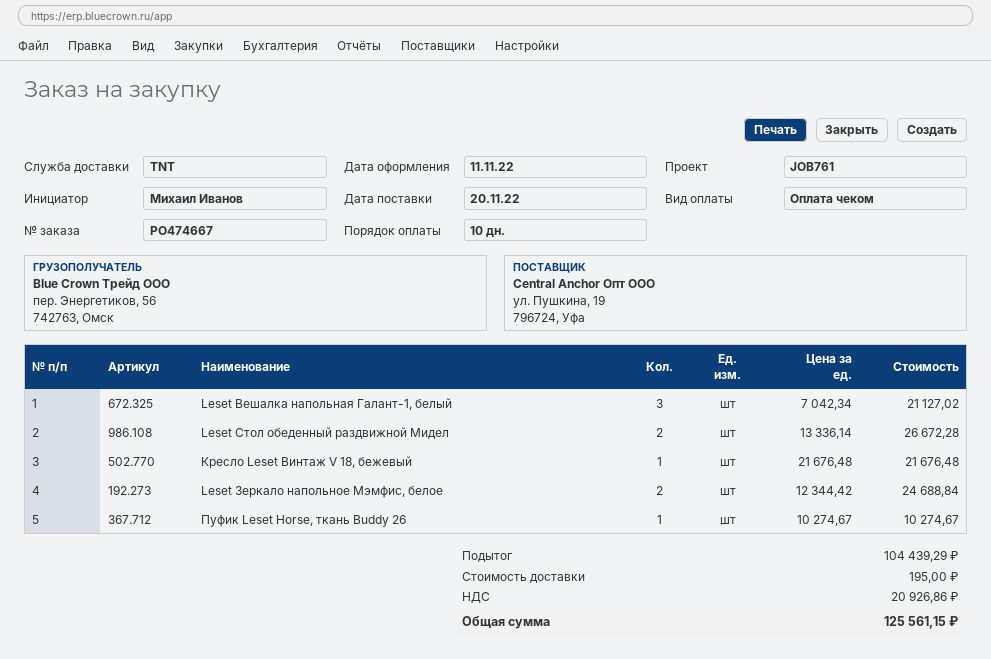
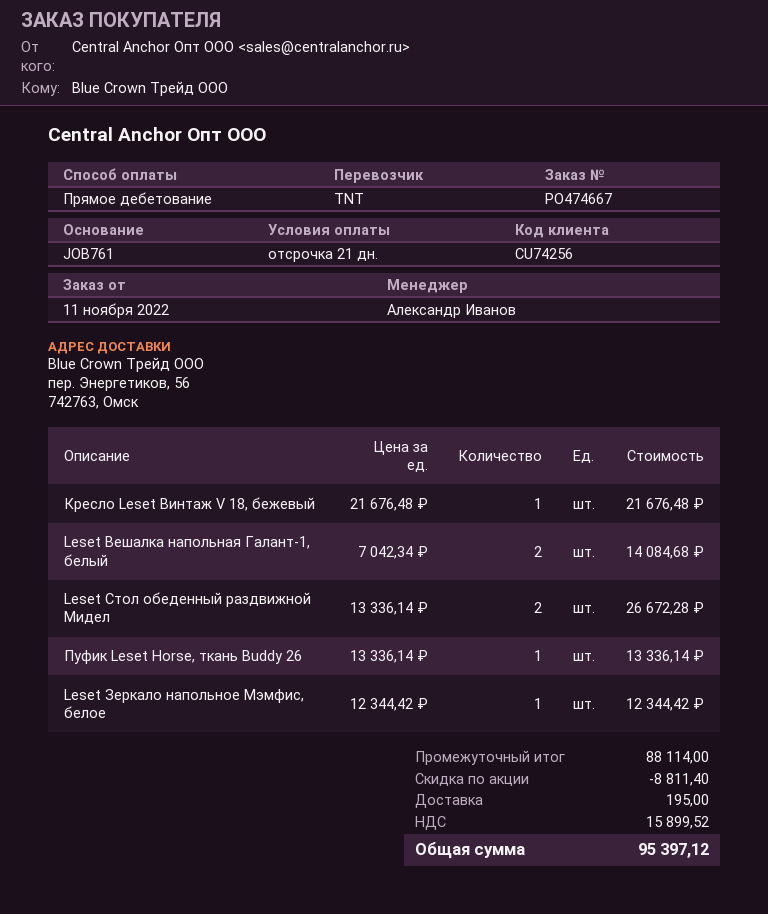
payment terms: 10 days -> 21 days
payment method: cheque -> direct debit
Leset Вешалка напольная Галант-1, белый: 3 x 7042.34 = 21127.02 -> 2 x 7042.34 = 14084.68
Leset Зеркало напольное Мэмфис, белое: 2 x 12344.42 = 24688.84 -> 1 x 12344.42 = 12344.42
Пуфик Leset Horse, ткань Buddy 26: 1 x 10274.67 = 10274.67 -> 1 x 13336.14 = 13336.14
subtotal: 104439.29 -> 88114.00
discount: none -> 8811.40
tax: 20926.86 -> 15899.52
total: 125561.15 -> 95397.12

